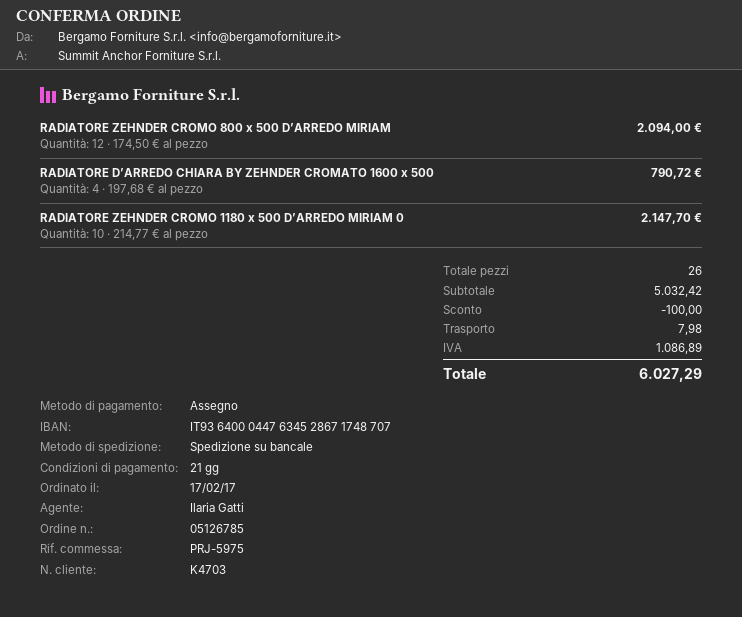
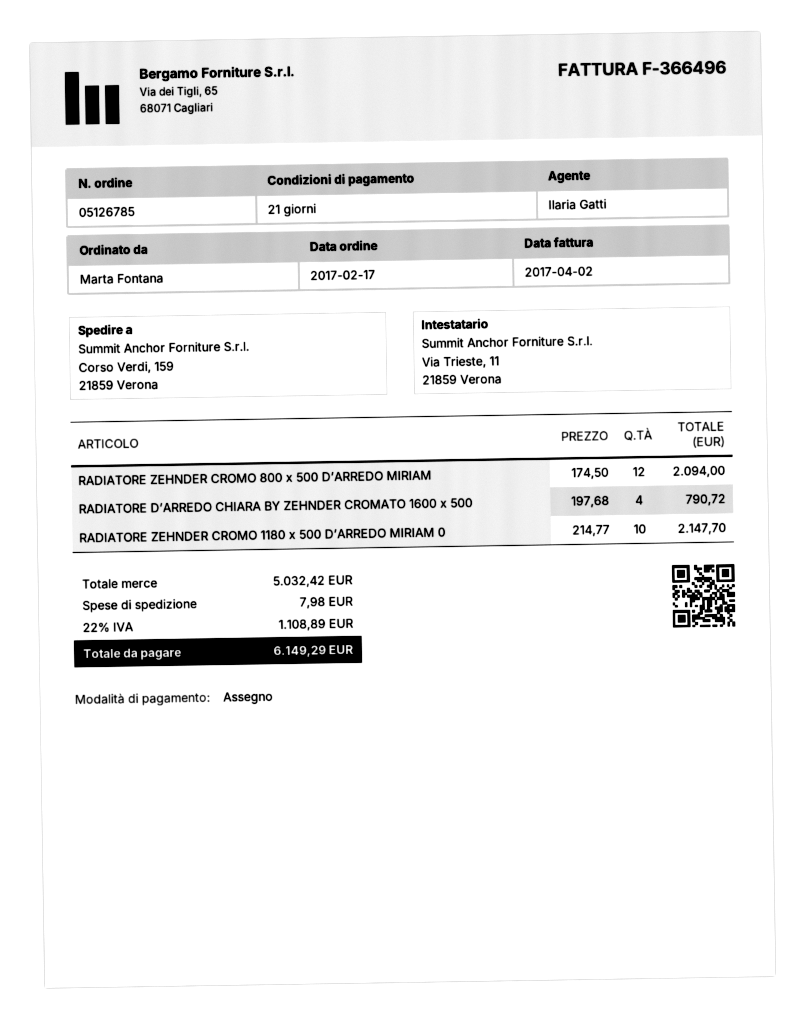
discount: 100.00 -> none
tax: 1086.89 -> 1108.89
total: 6027.29 -> 6149.29

